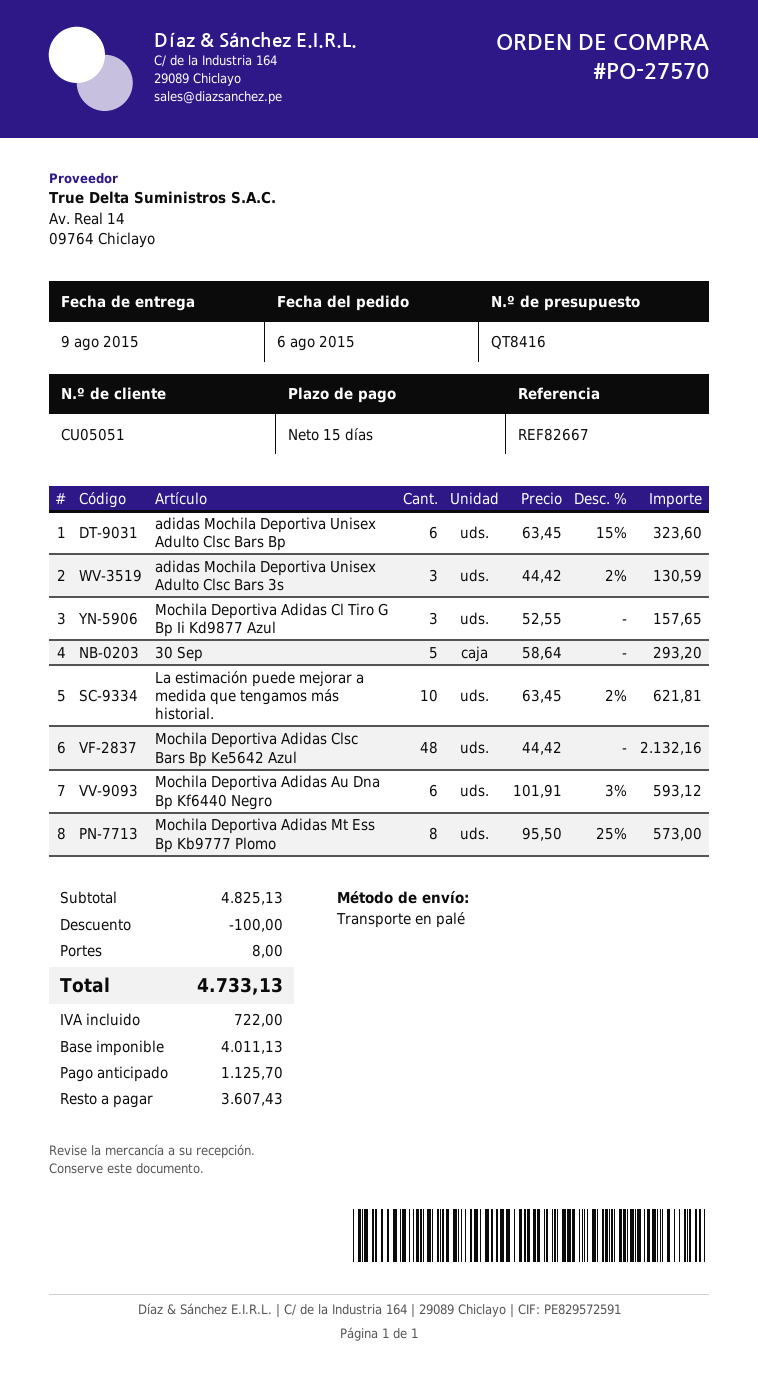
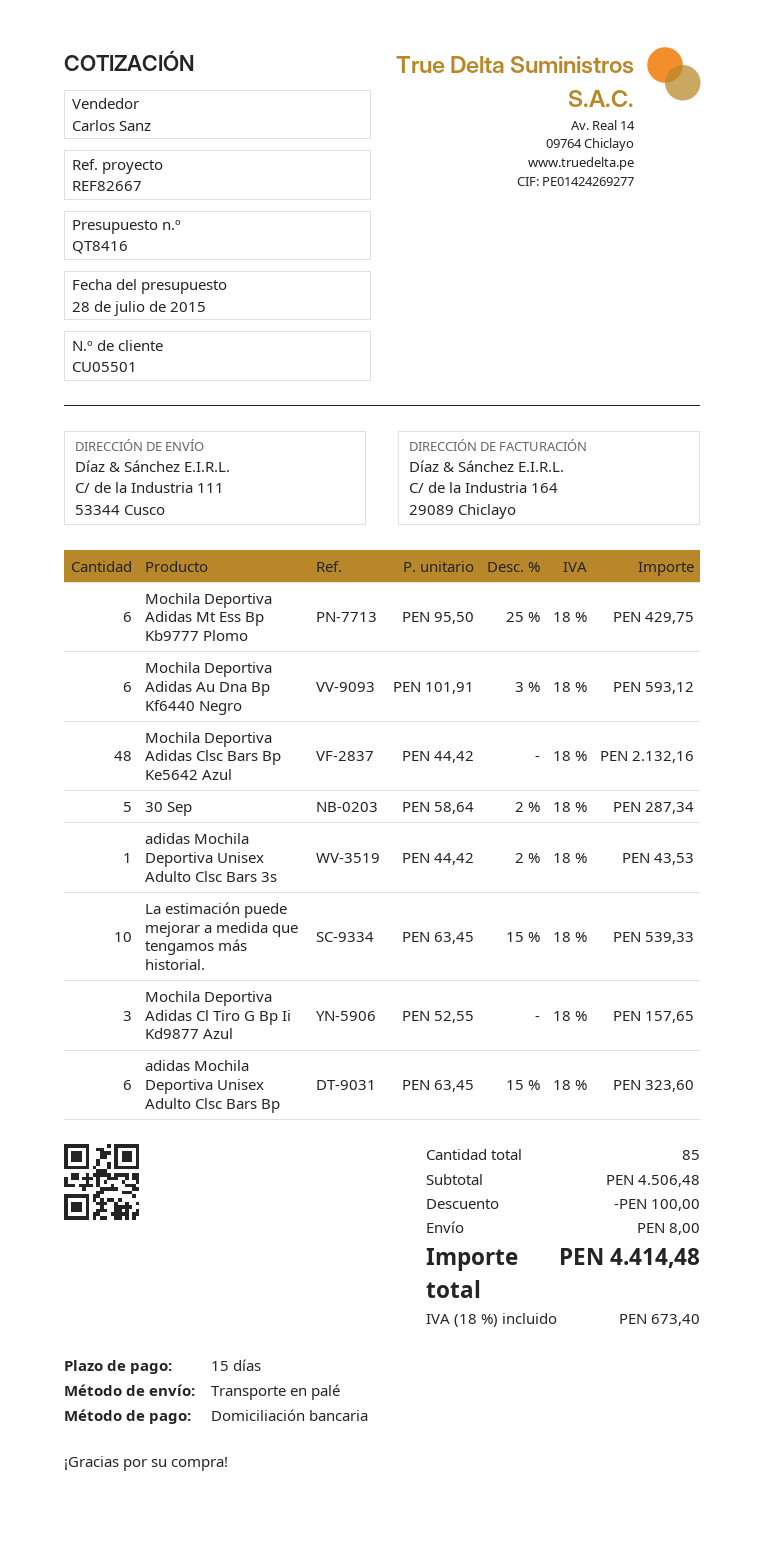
customer number: CU05051 -> CU05501
adidas Mochila Deportiva Unisex Adulto Clsc Bars 3s: 3 x 44.42 - 2% = 130.59 -> 1 x 44.42 - 2% = 43.53
30 Sep: 5 x 58.64 = 293.20 -> 5 x 58.64 - 2% = 287.34
La estimación puede mejorar a medida que tengamos más historial.: 10 x 63.45 - 2% = 621.81 -> 10 x 63.45 - 15% = 539.33
Mochila Deportiva Adidas Mt Ess Bp Kb9777 Plomo: 8 x 95.50 - 25% = 573.00 -> 6 x 95.50 - 25% = 429.75
subtotal: 4825.13 -> 4506.48
tax: 722.00 -> 673.40
total: 4733.13 -> 4414.48

